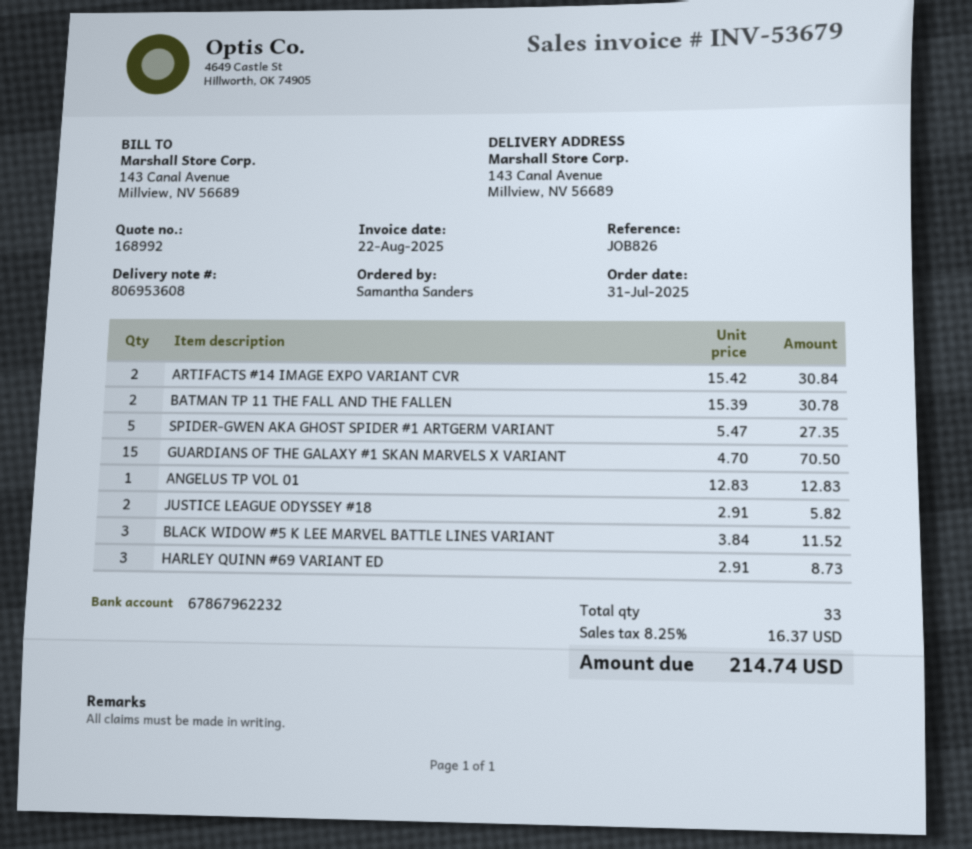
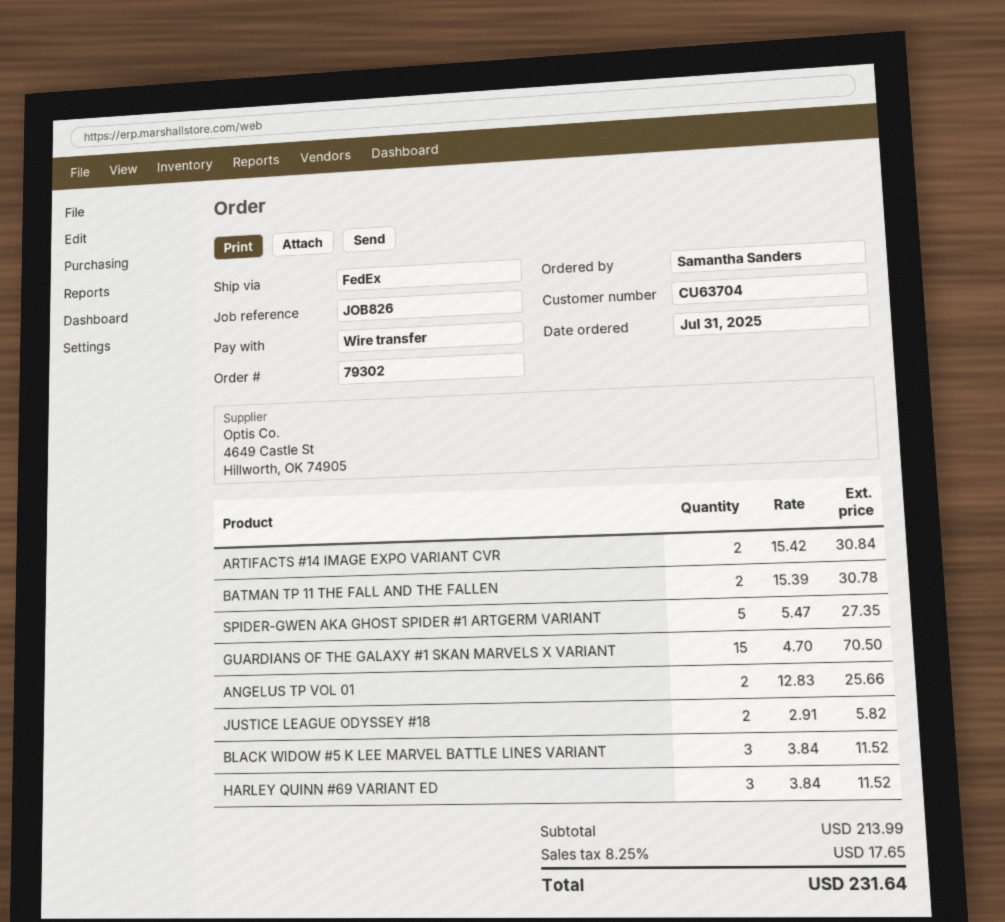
ANGELUS TP VOL 01: 1 x 12.83 = 12.83 -> 2 x 12.83 = 25.66
HARLEY QUINN #69 VARIANT ED: 3 x 2.91 = 8.73 -> 3 x 3.84 = 11.52
tax: 8.25% = 16.37 -> 8.25% = 17.65
total: 214.74 -> 231.64

